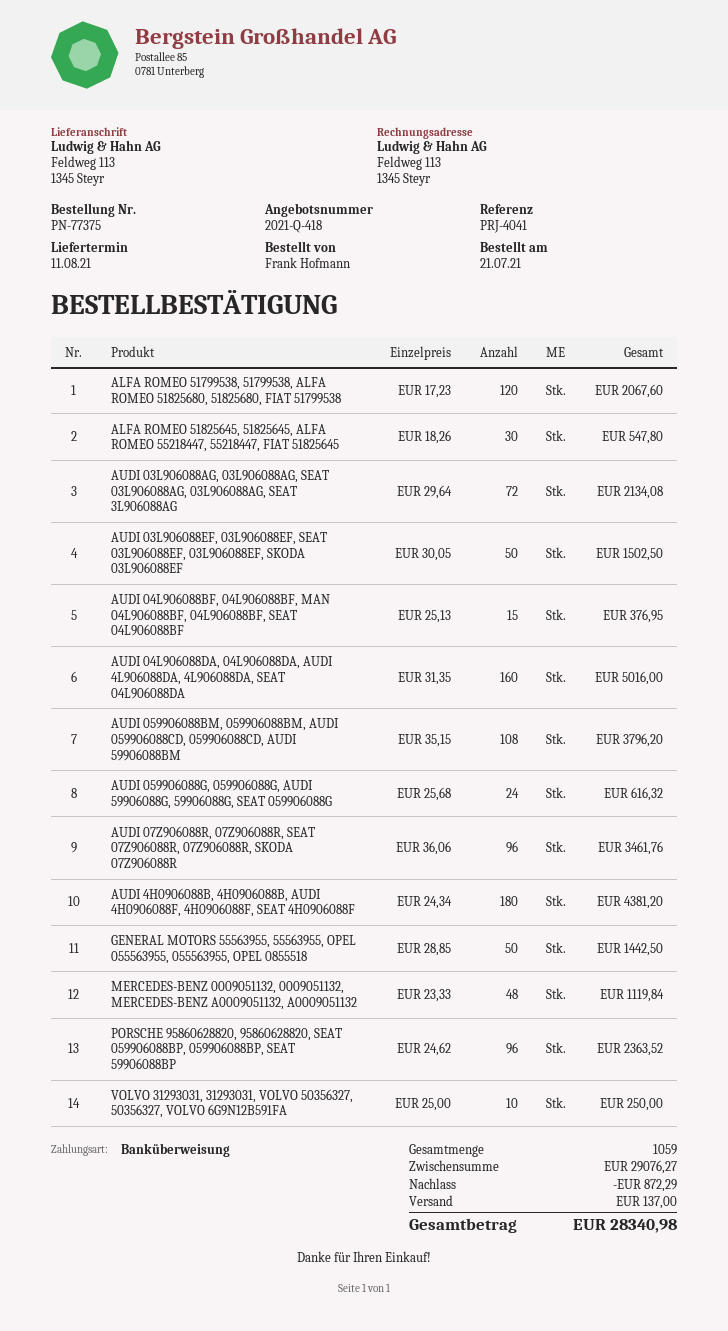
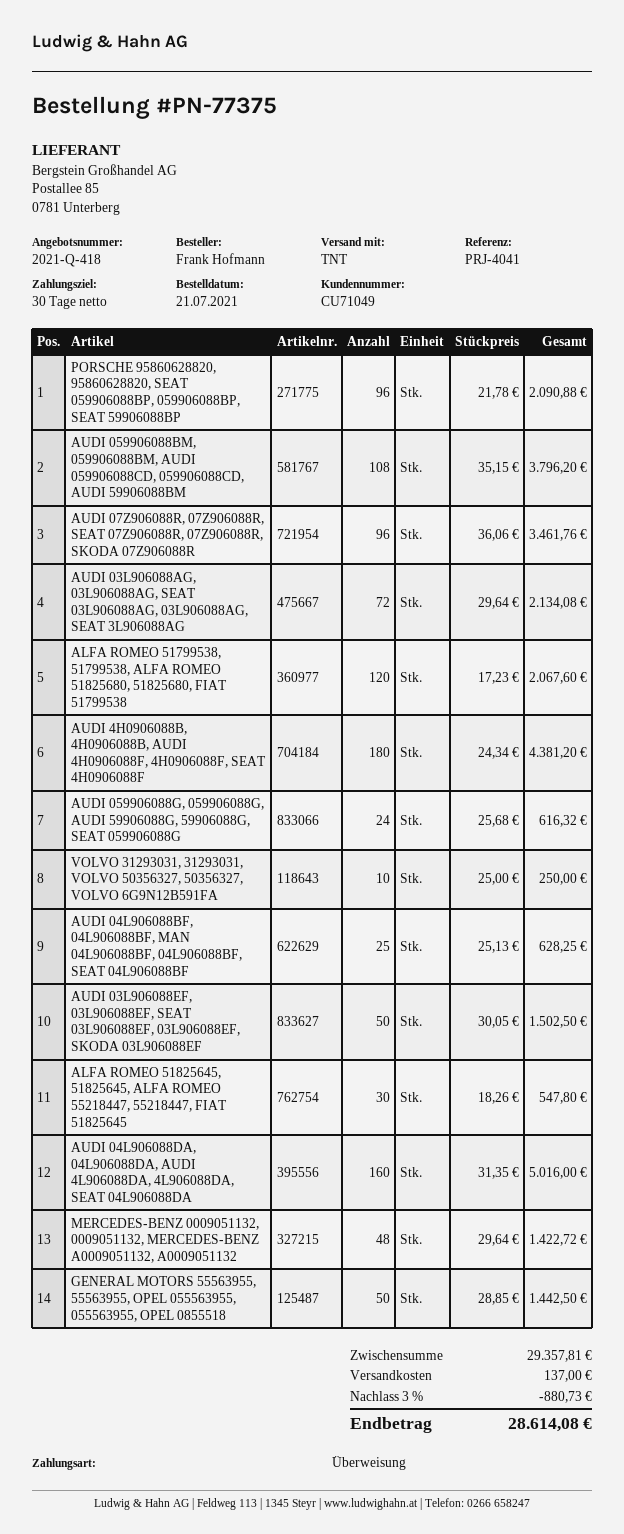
AUDI 04L906088BF, 04L906088BF, MAN 04L906088BF, 04L906088BF, SEAT 04L906088BF: 15 x 25.13 = 376.95 -> 25 x 25.13 = 628.25
MERCEDES-BENZ 0009051132, 0009051132, MERCEDES-BENZ A0009051132, A0009051132: 48 x 23.33 = 1119.84 -> 48 x 29.64 = 1422.72
PORSCHE 95860628820, 95860628820, SEAT 059906088BP, 059906088BP, SEAT 59906088BP: 96 x 24.62 = 2363.52 -> 96 x 21.78 = 2090.88
subtotal: 29076.27 -> 29357.81
discount: 872.29 -> 880.73
total: 28340.98 -> 28614.08

